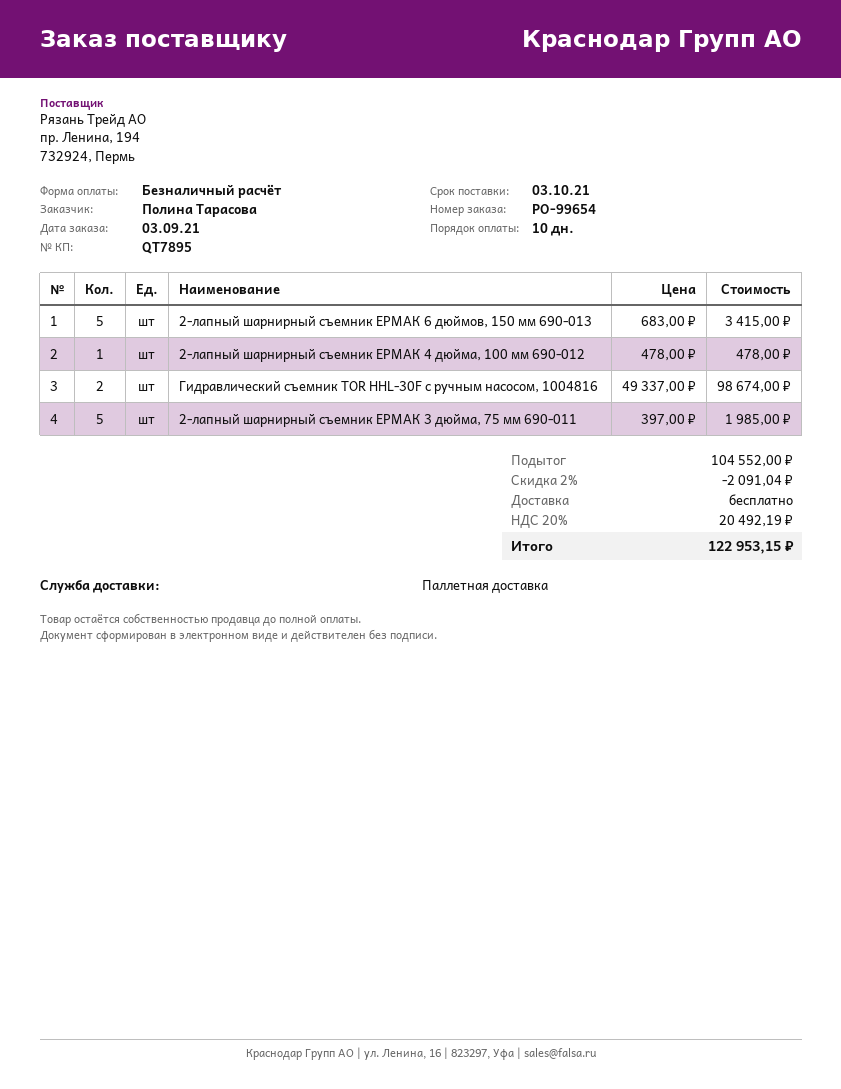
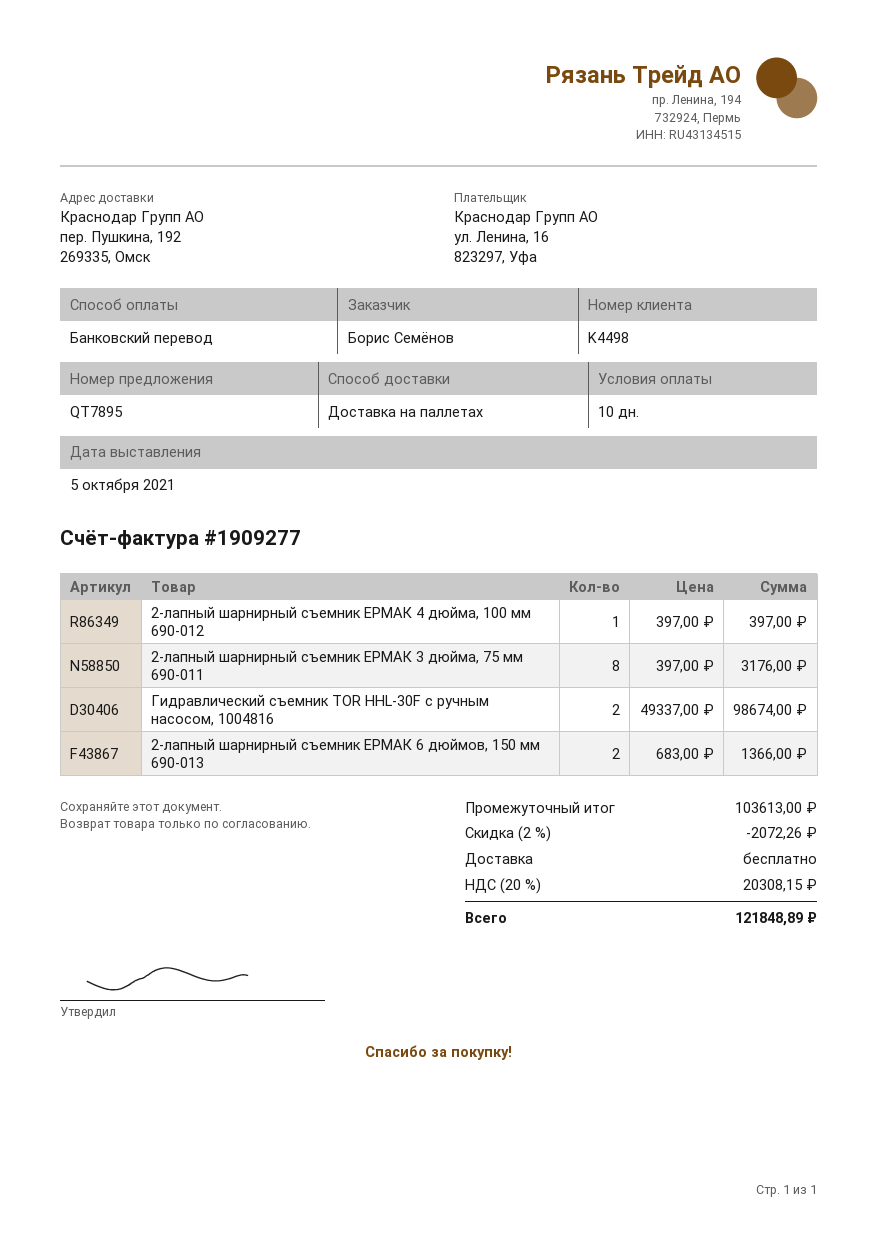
ordered by: Полина Тарасова -> Борис Семёнов
2-лапный шарнирный съемник ЕРМАК 6 дюймов, 150 мм 690-013: 5 x 683.00 = 3415.00 -> 2 x 683.00 = 1366.00
2-лапный шарнирный съемник ЕРМАК 4 дюйма, 100 мм 690-012: 1 x 478.00 = 478.00 -> 1 x 397.00 = 397.00
2-лапный шарнирный съемник ЕРМАК 3 дюйма, 75 мм 690-011: 5 x 397.00 = 1985.00 -> 8 x 397.00 = 3176.00
subtotal: 104552.00 -> 103613.00
discount: 2% = 2091.04 -> 2% = 2072.26
tax: 20% = 20492.19 -> 20% = 20308.15
total: 122953.15 -> 121848.89

